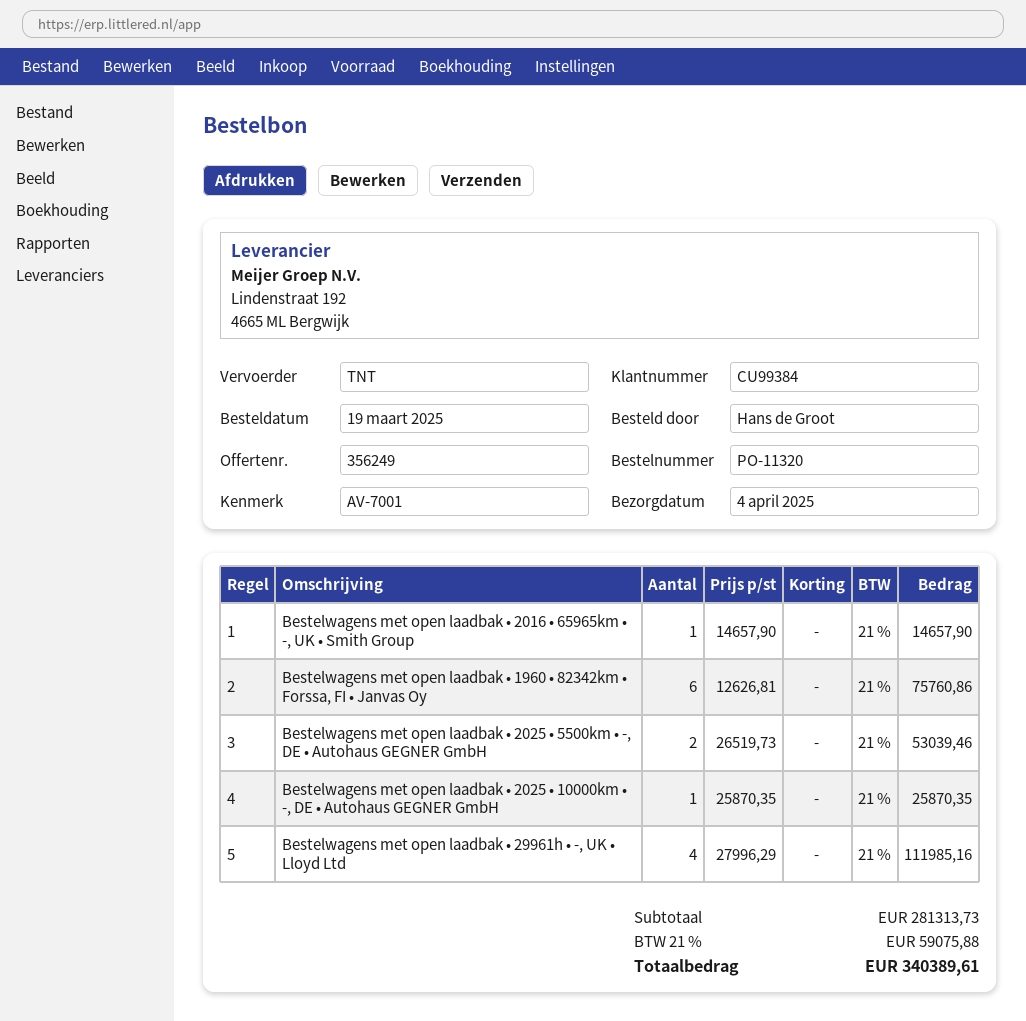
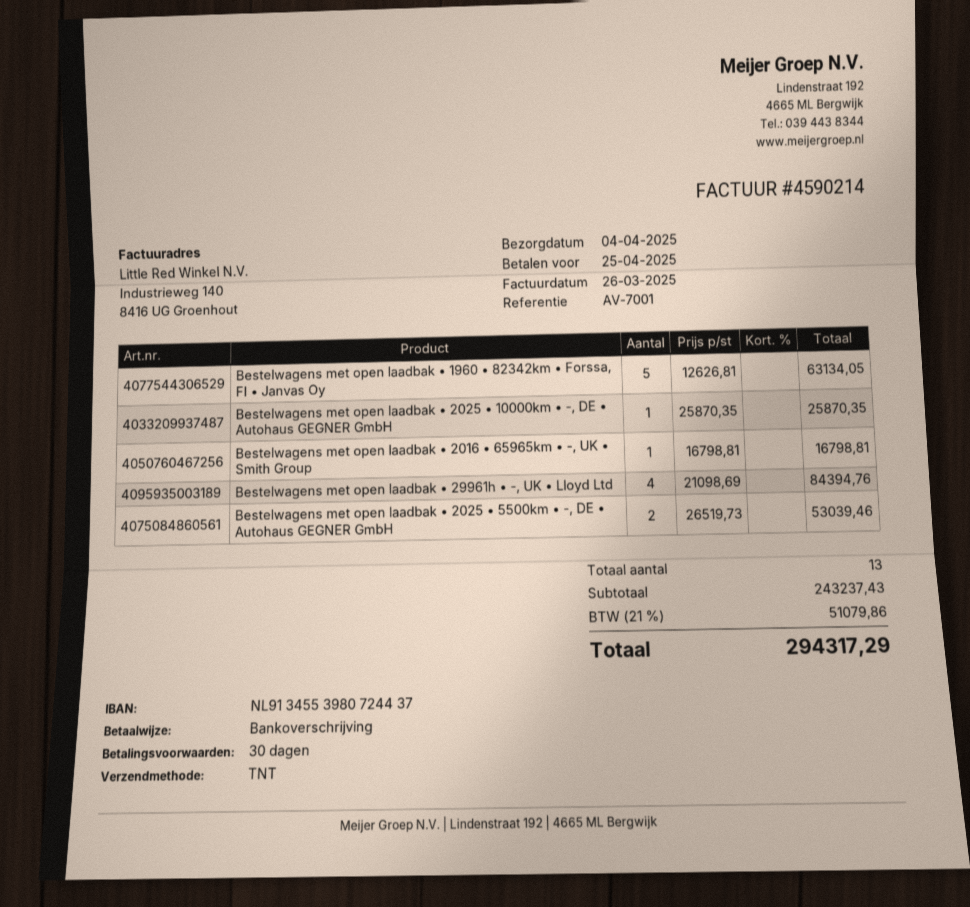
Bestelwagens met open laadbak • 2016 • 65965km • -, UK • Smith Group: 1 x 14657.90 = 14657.90 -> 1 x 16798.81 = 16798.81
Bestelwagens met open laadbak • 1960 • 82342km • Forssa, FI • Janvas Oy: 6 x 12626.81 = 75760.86 -> 5 x 12626.81 = 63134.05
Bestelwagens met open laadbak • 29961h • -, UK • Lloyd Ltd: 4 x 27996.29 = 111985.16 -> 4 x 21098.69 = 84394.76
subtotal: 281313.73 -> 243237.43
tax: 21% = 59075.88 -> 21% = 51079.86
total: 340389.61 -> 294317.29

